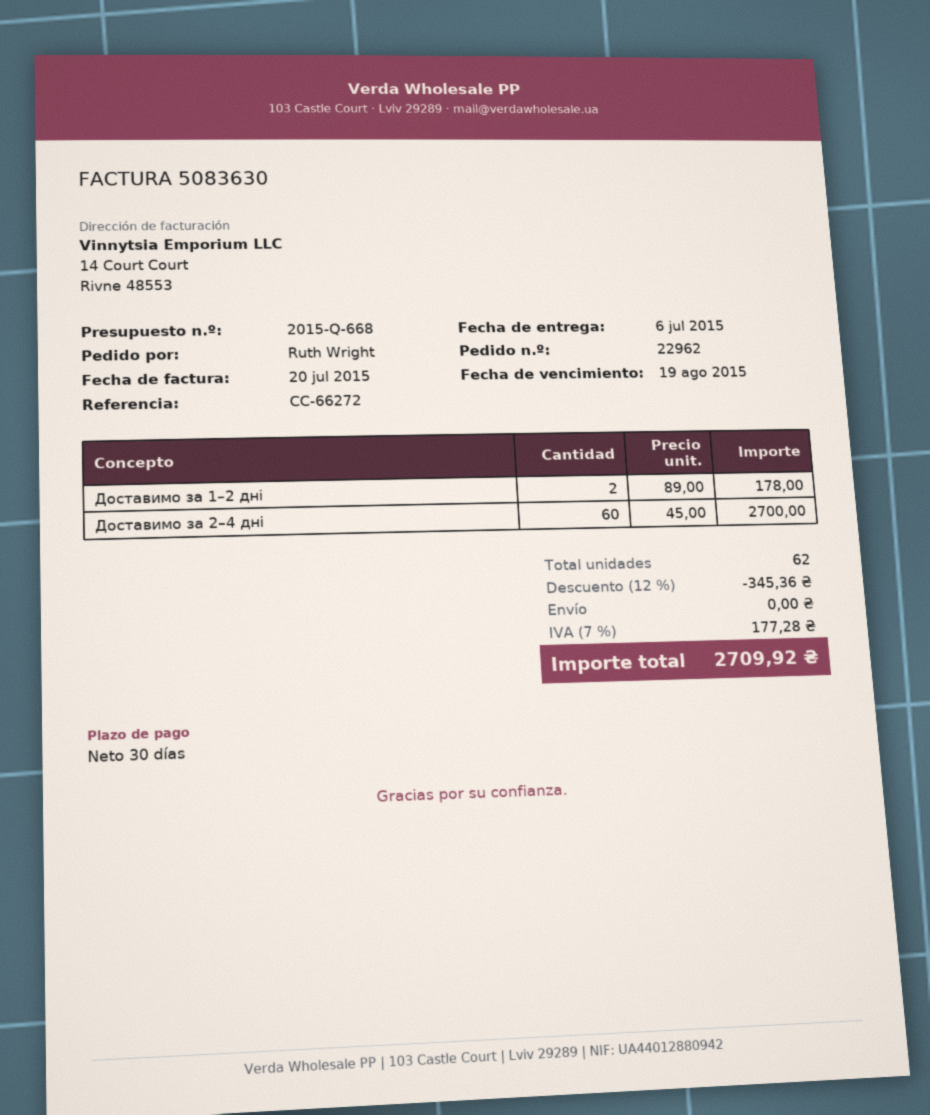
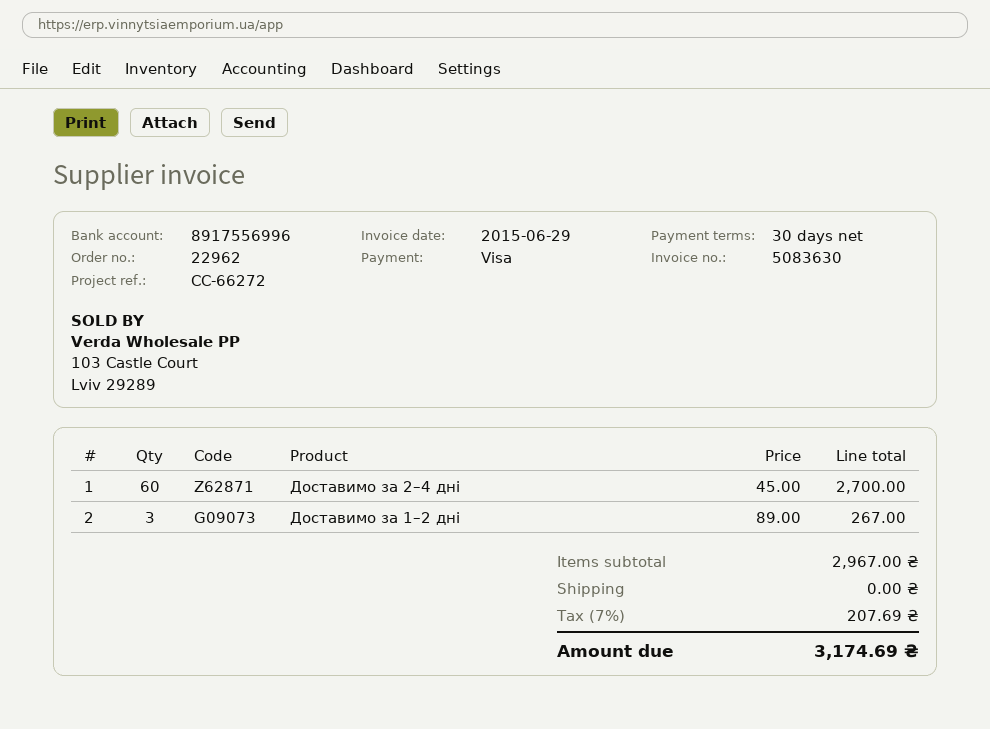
invoice date: 2015-07-20 -> 2015-06-29
Доставимо за 1–2 дні: 2 x 89.00 = 178.00 -> 3 x 89.00 = 267.00
discount: 12% = 345.36 -> none
tax: 7% = 177.28 -> 7% = 207.69
total: 2709.92 -> 3174.69

